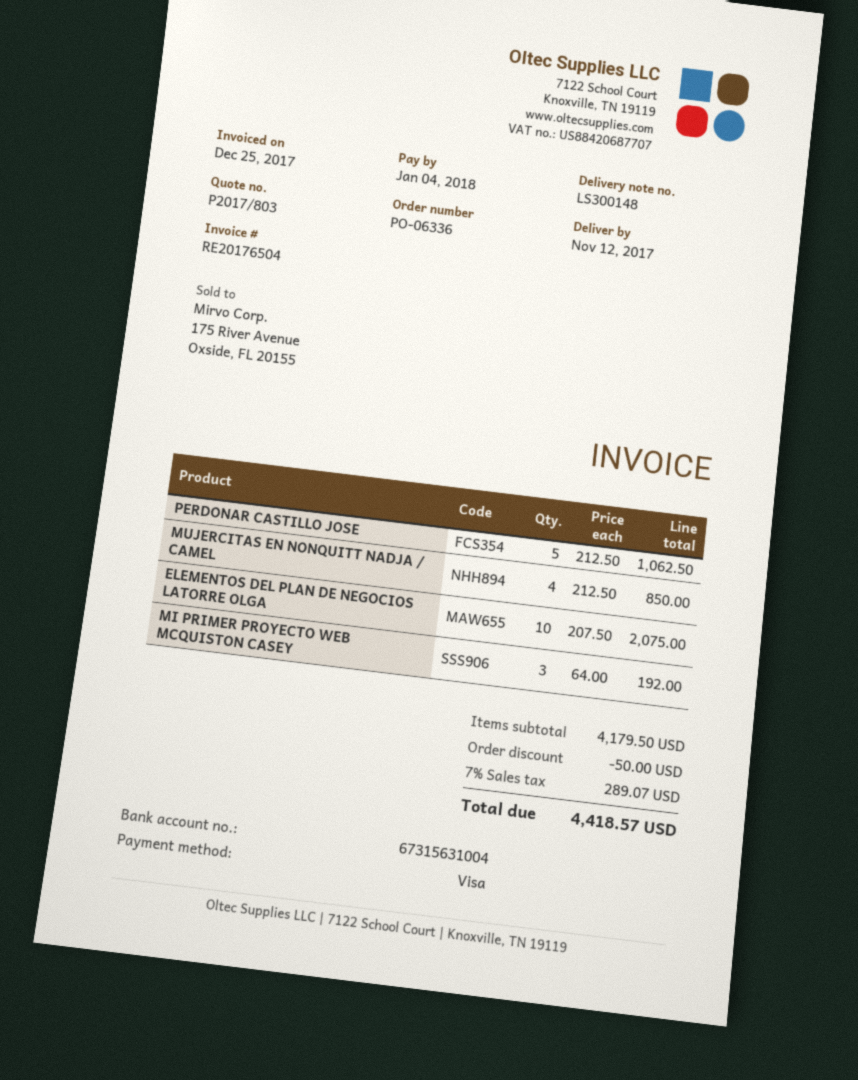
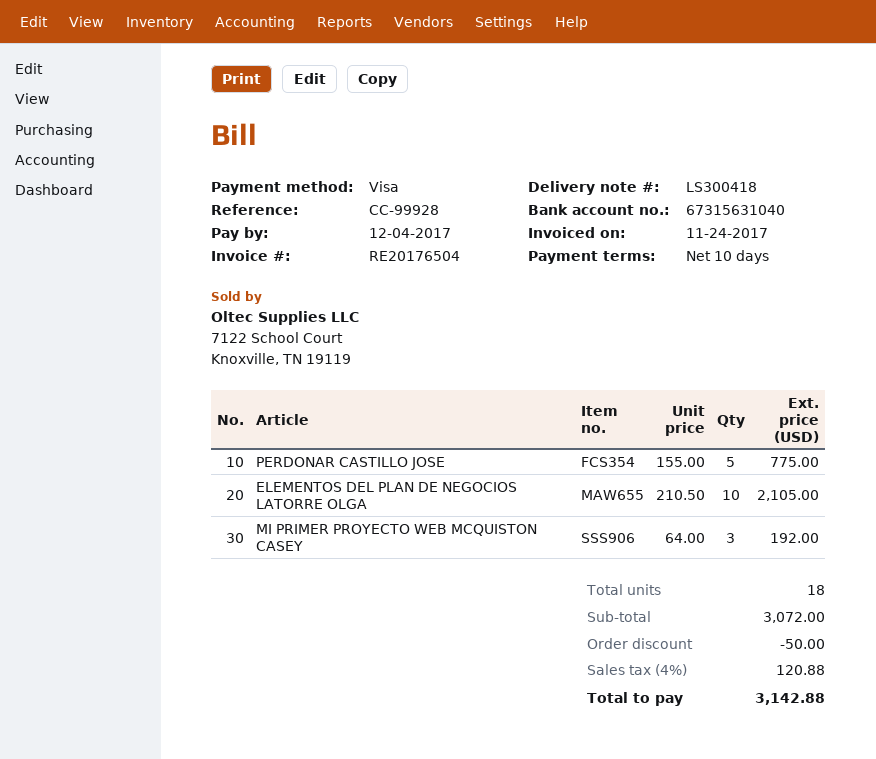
delivery note number: LS300148 -> LS300418
invoice date: 2017-12-25 -> 2017-11-24
due date: 2018-01-04 -> 2017-12-04
bank account: 67315631004 -> 67315631040
PERDONAR CASTILLO JOSE: 5 x 212.50 = 1062.50 -> 5 x 155.00 = 775.00
MUJERCITAS EN NONQUITT NADJA / CAMEL: 4 x 212.50 = 850.00 -> none
ELEMENTOS DEL PLAN DE NEGOCIOS LATORRE OLGA: 10 x 207.50 = 2075.00 -> 10 x 210.50 = 2105.00
subtotal: 4179.50 -> 3072.00
tax: 7% = 289.07 -> 4% = 120.88
total: 4418.57 -> 3142.88

